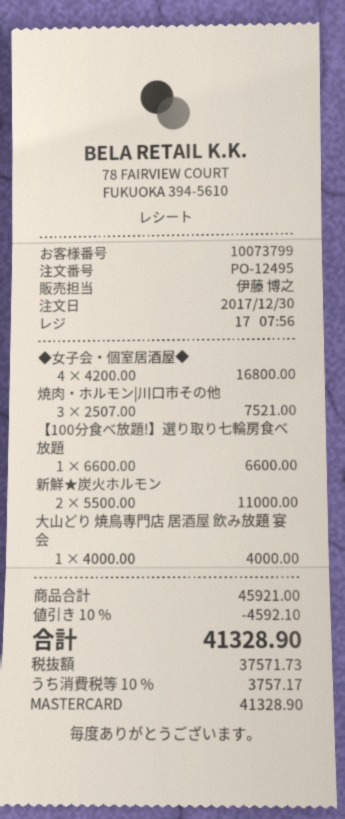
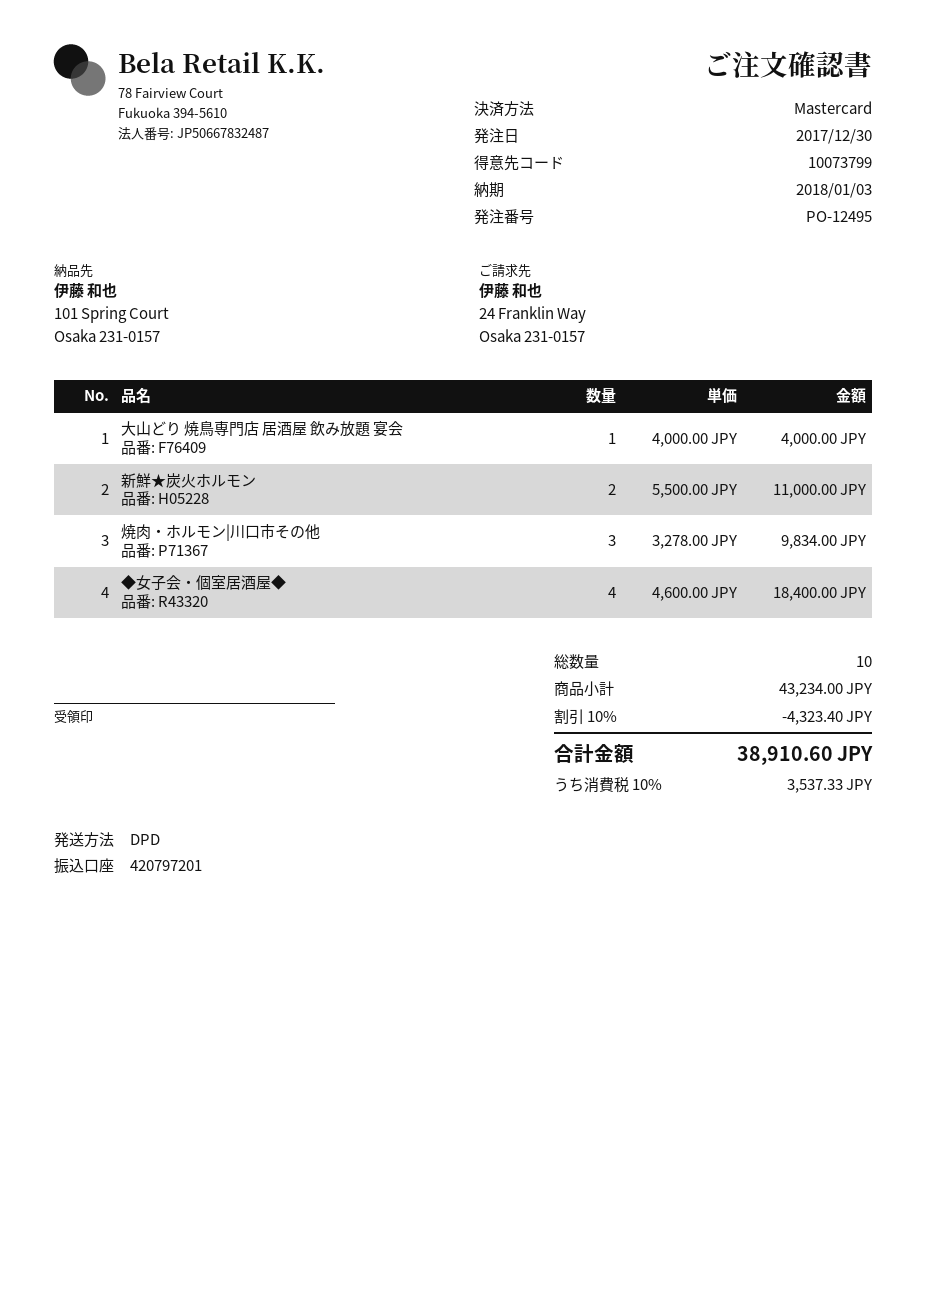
◆女子会・個室居酒屋◆: 4 x 4200.00 = 16800.00 -> 4 x 4600.00 = 18400.00
焼肉・ホルモン|川口市その他: 3 x 2507.00 = 7521.00 -> 3 x 3278.00 = 9834.00
【100分食べ放題!】選り取り七輪房食べ放題: 1 x 6600.00 = 6600.00 -> none
subtotal: 45921.00 -> 43234.00
discount: 10% = 4592.10 -> 10% = 4323.40
tax: 10% = 3757.17 -> 10% = 3537.33
total: 41328.90 -> 38910.60

